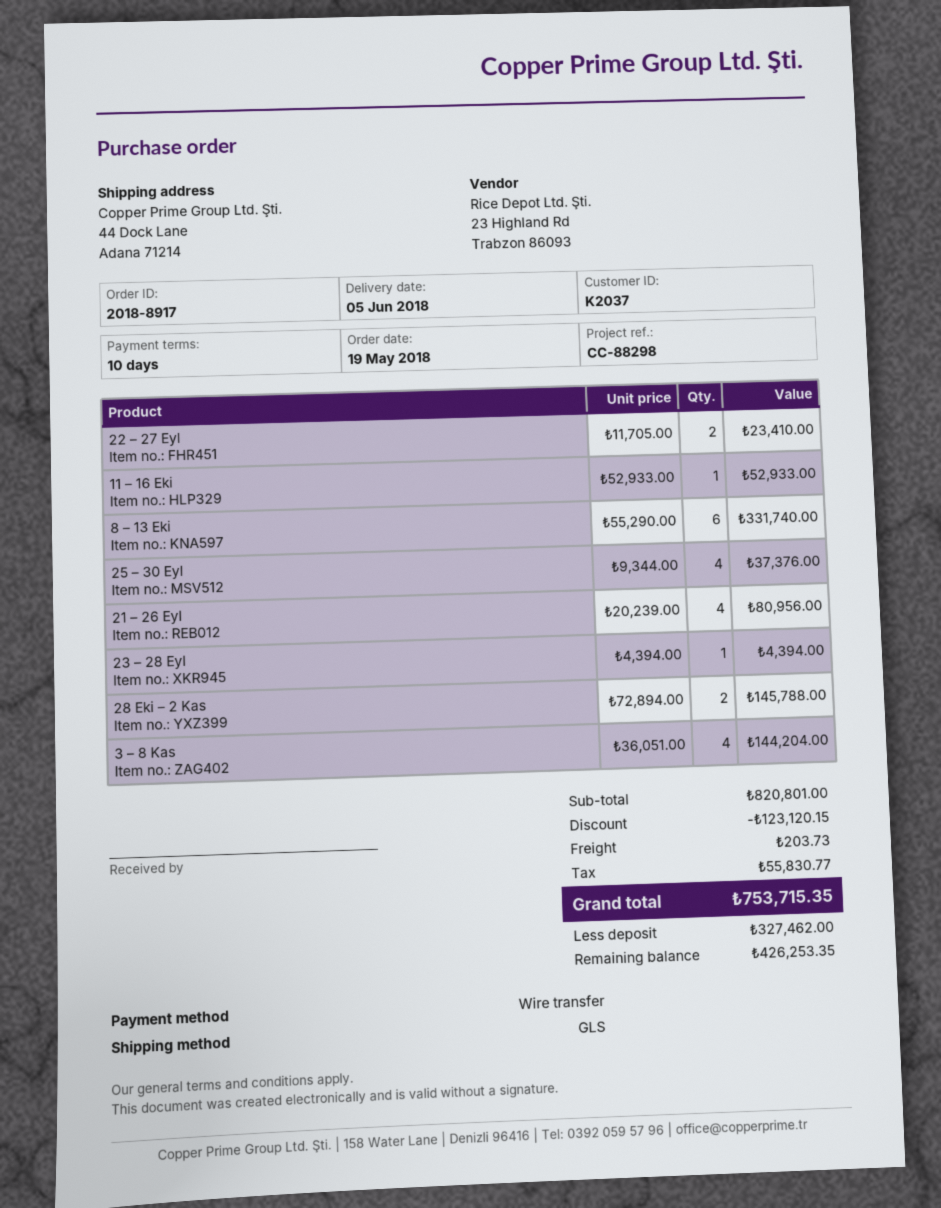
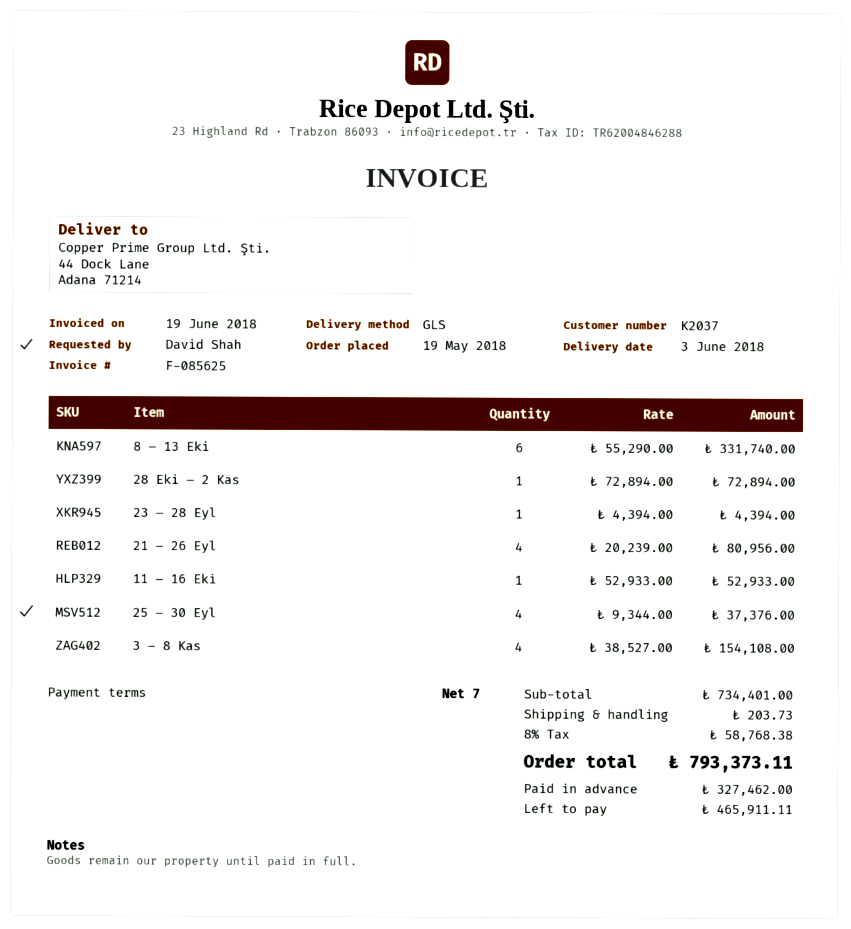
delivery date: 2018-06-05 -> 2018-06-03
payment terms: 10 days -> 7 days
22 – 27 Eyl: 2 x 11705.00 = 23410.00 -> none
28 Eki – 2 Kas: 2 x 72894.00 = 145788.00 -> 1 x 72894.00 = 72894.00
3 – 8 Kas: 4 x 36051.00 = 144204.00 -> 4 x 38527.00 = 154108.00
subtotal: 820801.00 -> 734401.00
discount: 123120.15 -> none
tax: 55830.77 -> 58768.38
total: 753715.35 -> 793373.11
balance: 426253.35 -> 465911.11

